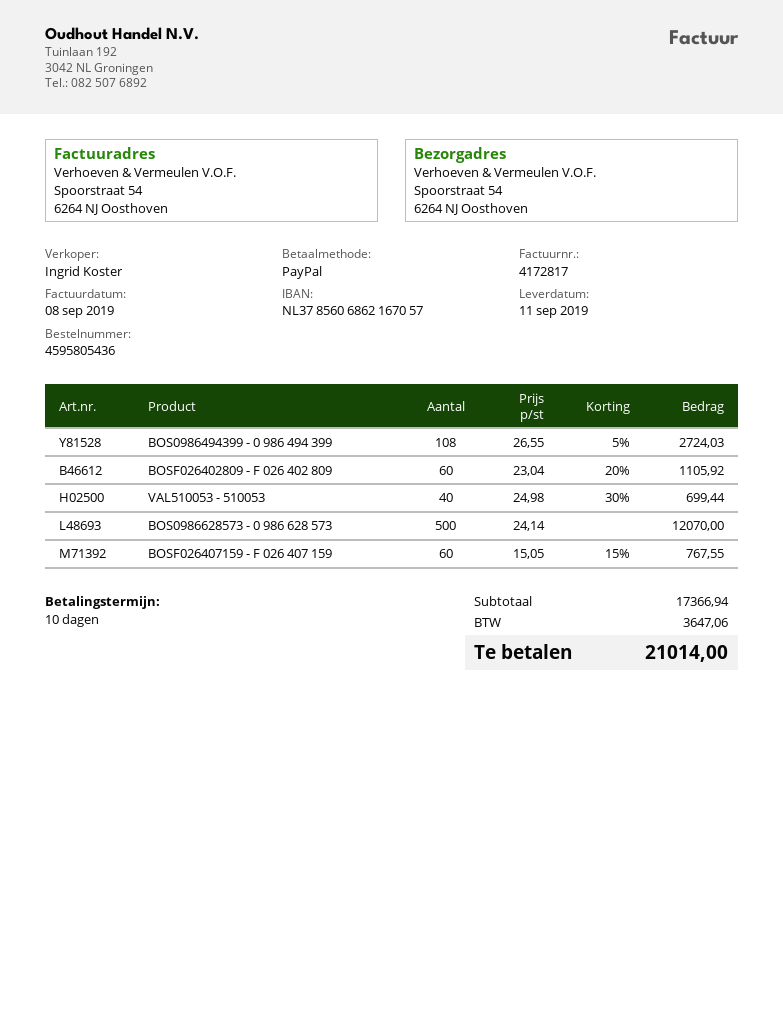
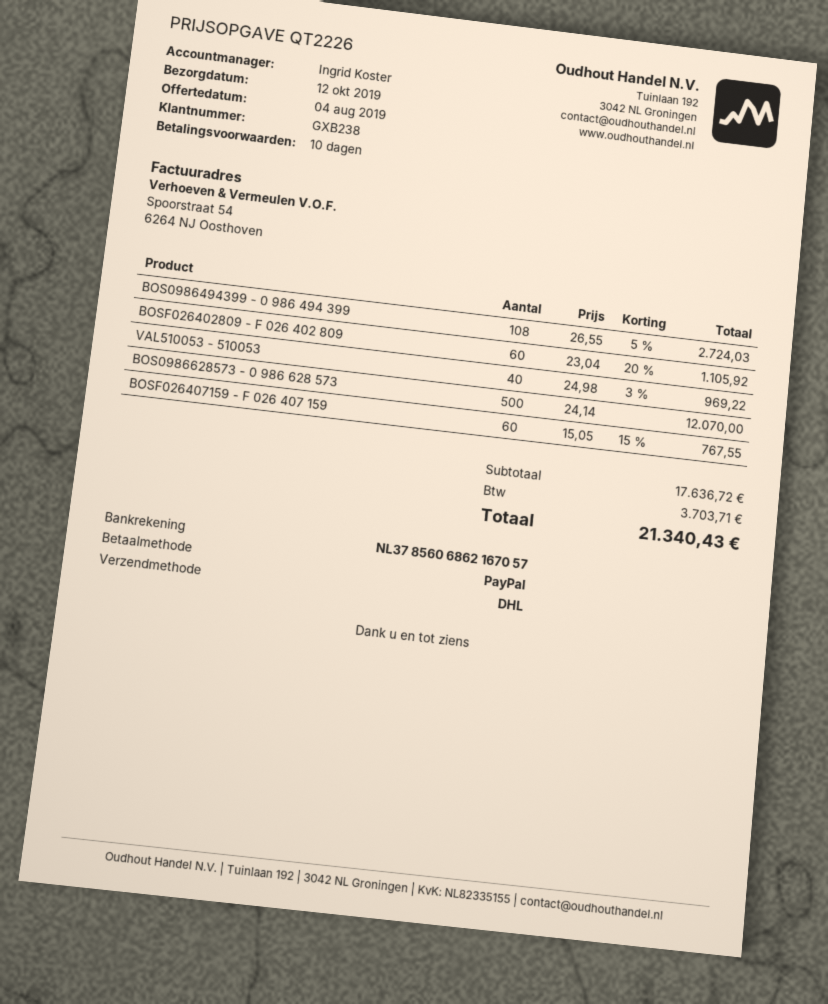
delivery date: 2019-09-11 -> 2019-10-12
VAL510053 - 510053: 40 x 24.98 - 30% = 699.44 -> 40 x 24.98 - 3% = 969.22
subtotal: 17366.94 -> 17636.72
tax: 3647.06 -> 3703.71
total: 21014.00 -> 21340.43

